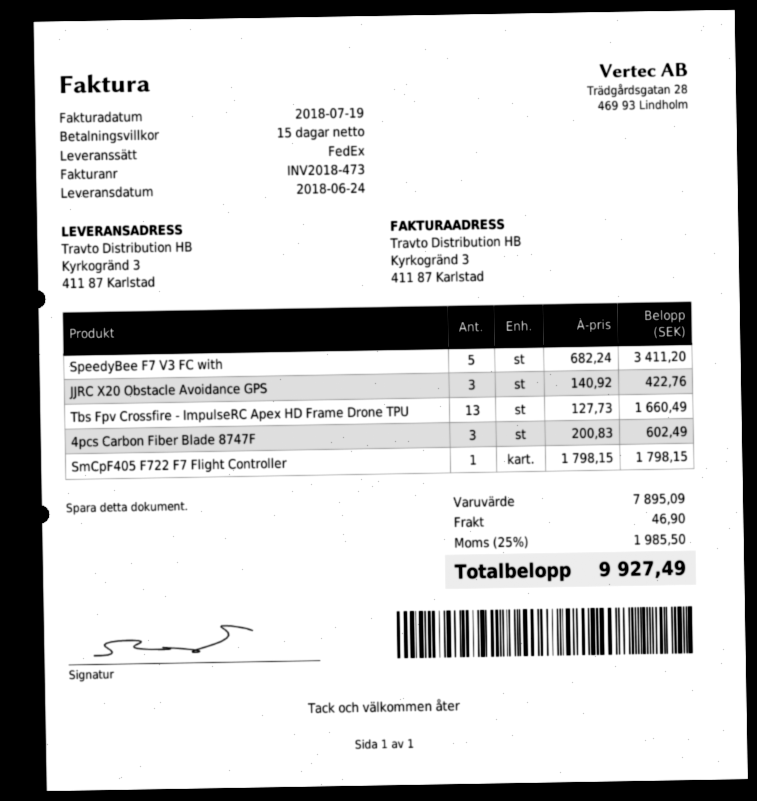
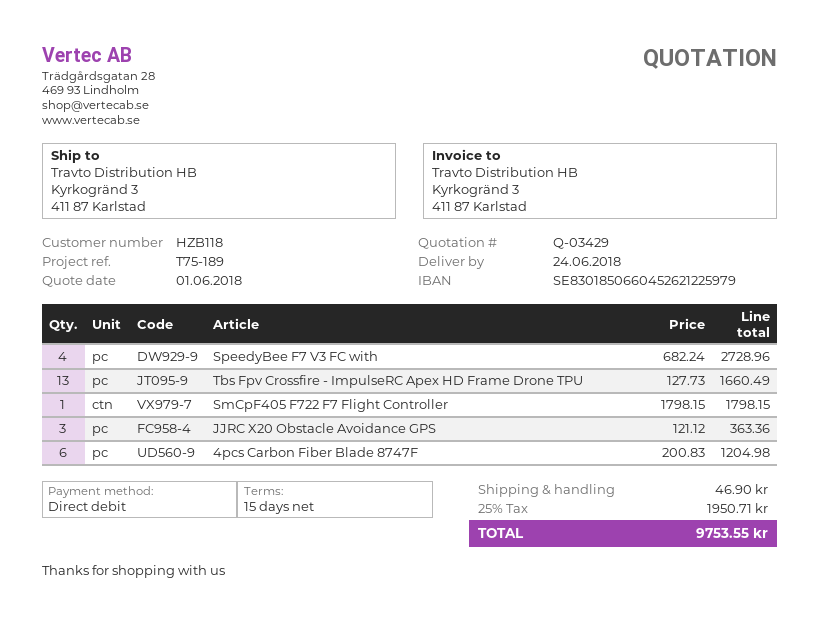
SpeedyBee F7 V3 FC with: 5 x 682.24 = 3411.20 -> 4 x 682.24 = 2728.96
JJRC X20 Obstacle Avoidance GPS: 3 x 140.92 = 422.76 -> 3 x 121.12 = 363.36
4pcs Carbon Fiber Blade 8747F: 3 x 200.83 = 602.49 -> 6 x 200.83 = 1204.98
tax: 25% = 1985.50 -> 25% = 1950.71
total: 9927.49 -> 9753.55

